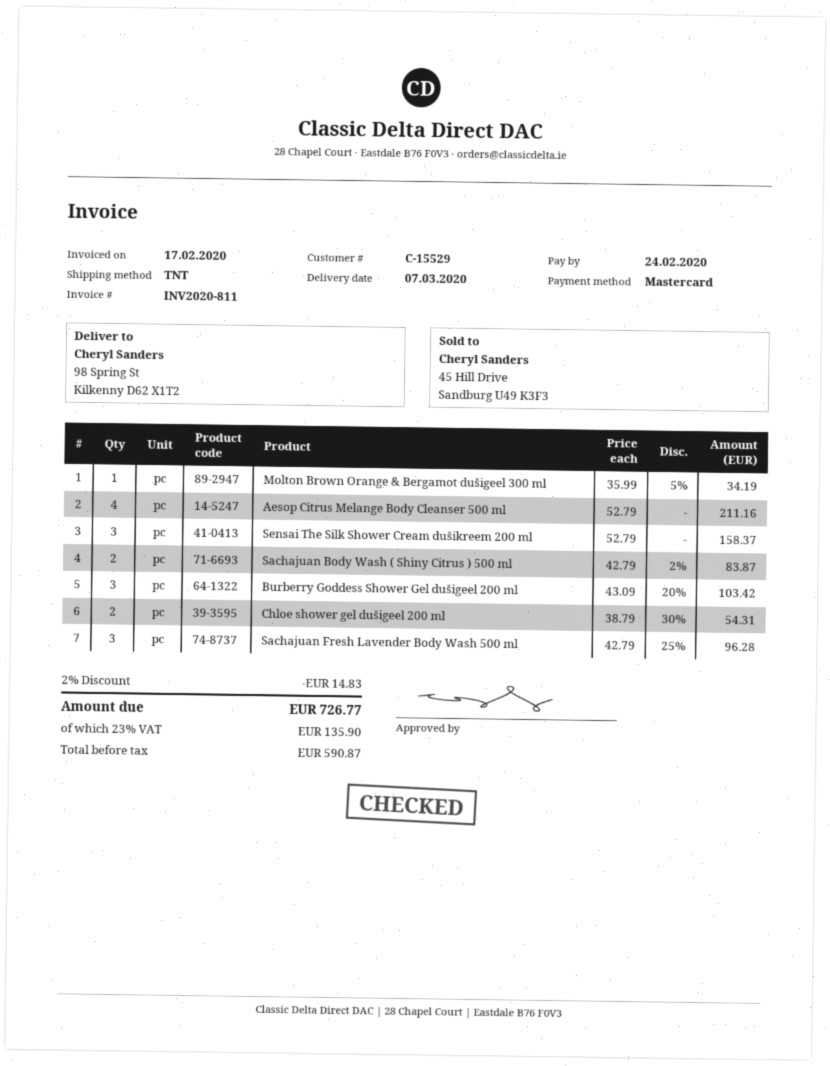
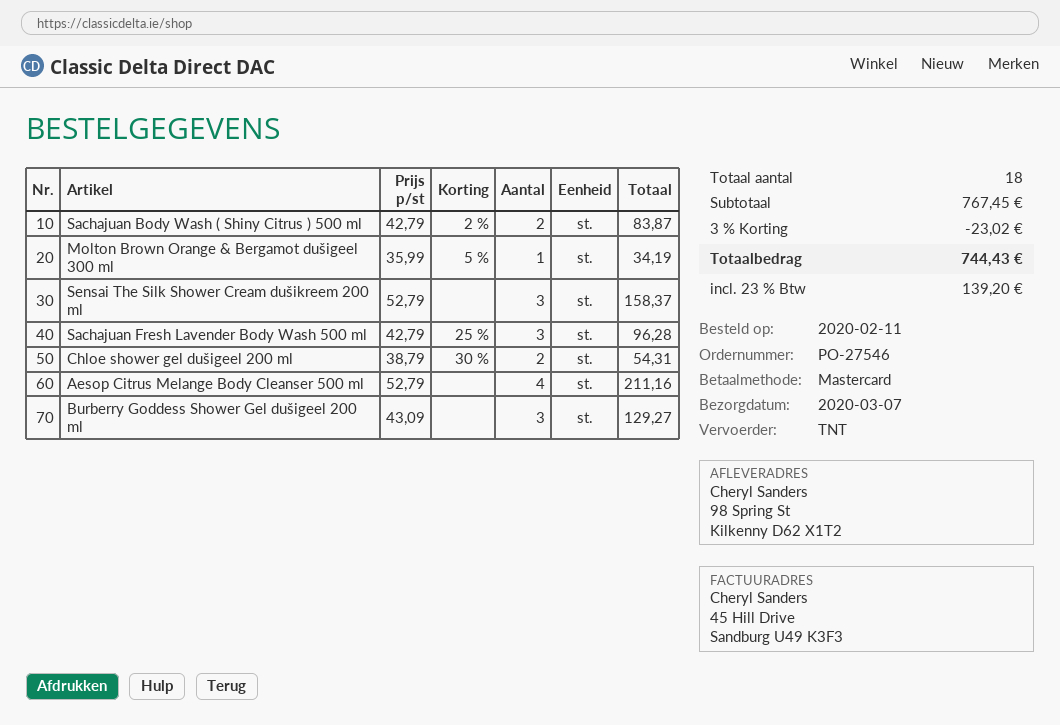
Burberry Goddess Shower Gel dušigeel 200 ml: 3 x 43.09 - 20% = 103.42 -> 3 x 43.09 = 129.27
discount: 2% = 14.83 -> 3% = 23.02
tax: 23% = 135.90 -> 23% = 139.20
total: 726.77 -> 744.43

